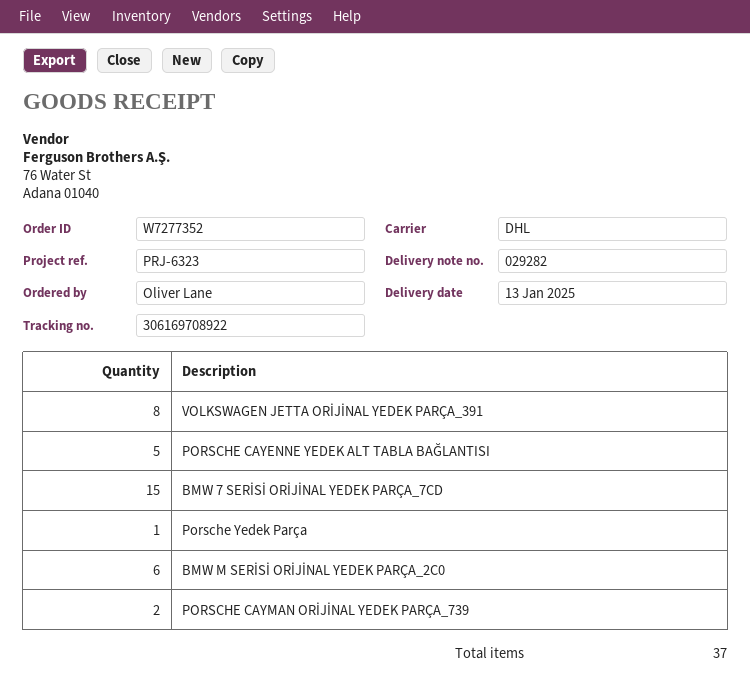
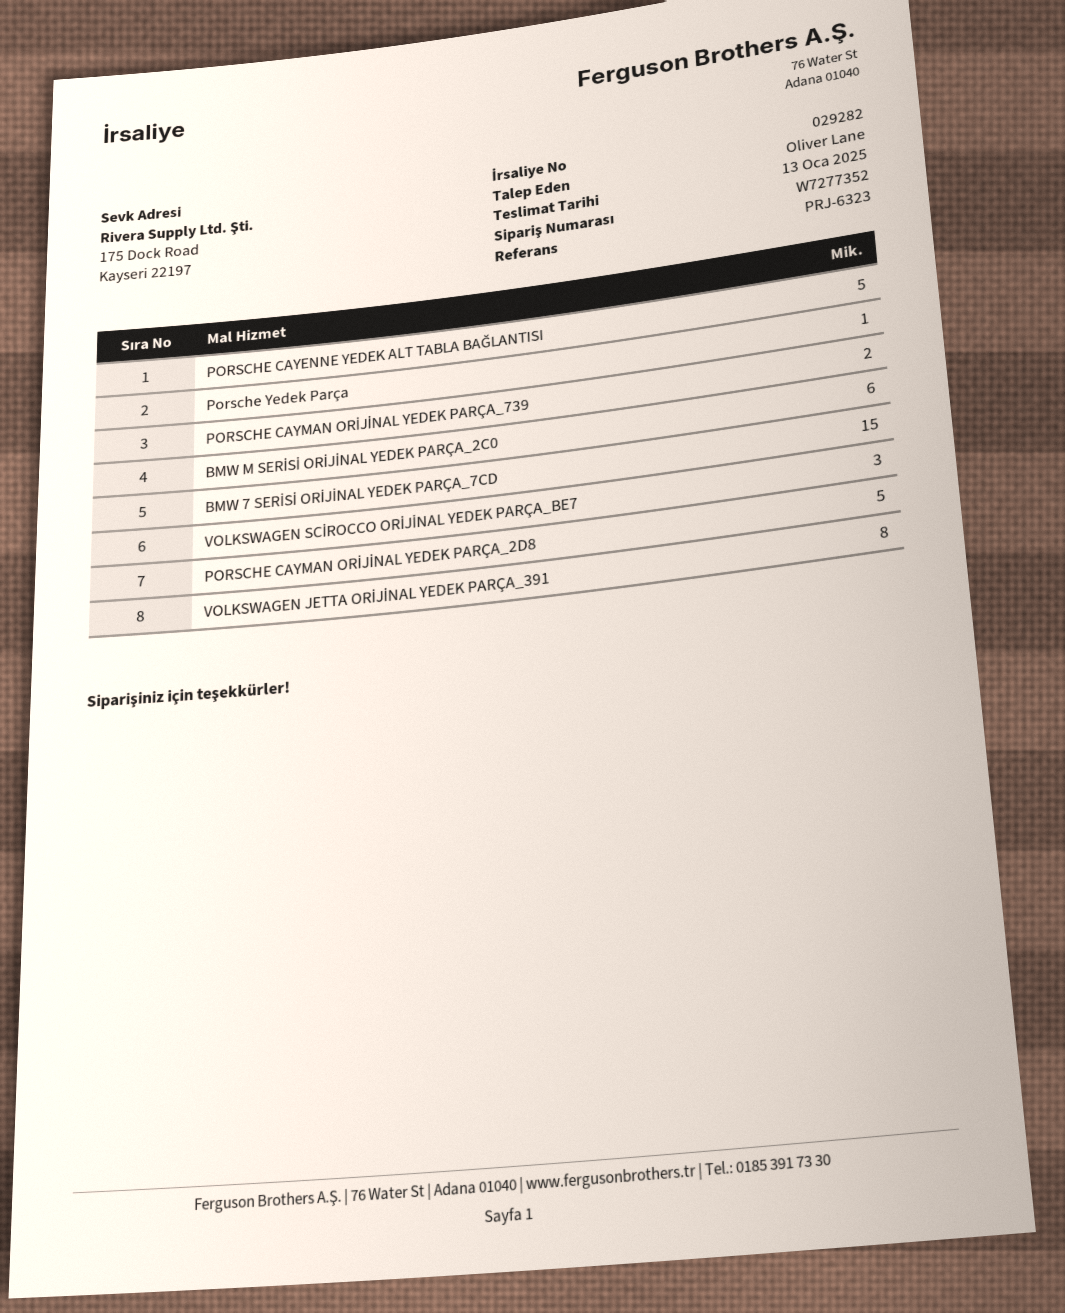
VOLKSWAGEN SCİROCCO ORİJİNAL YEDEK PARÇA_BE7: none -> 3
PORSCHE CAYMAN ORİJİNAL YEDEK PARÇA_2D8: none -> 5

